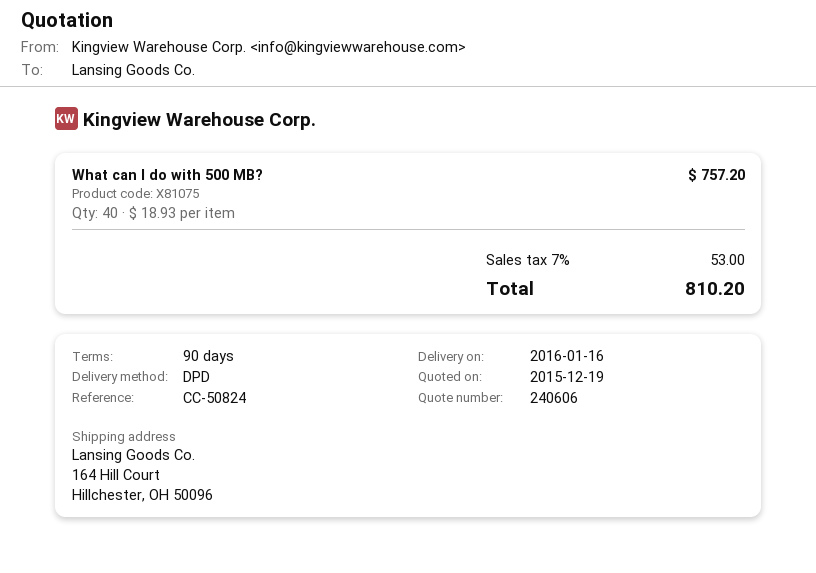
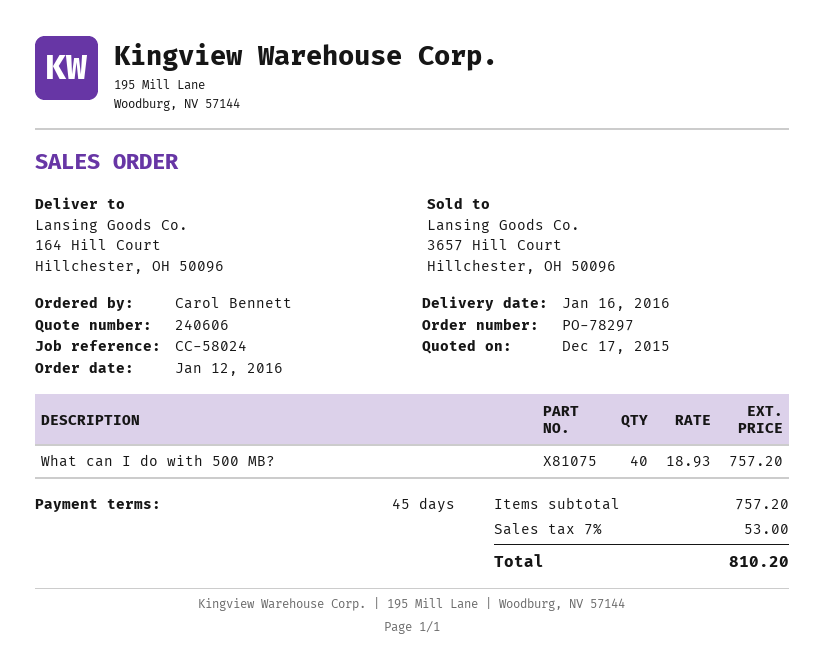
quote date: 2015-12-19 -> 2015-12-17
payment terms: 90 days -> 45 days
reference: CC-50824 -> CC-58024

